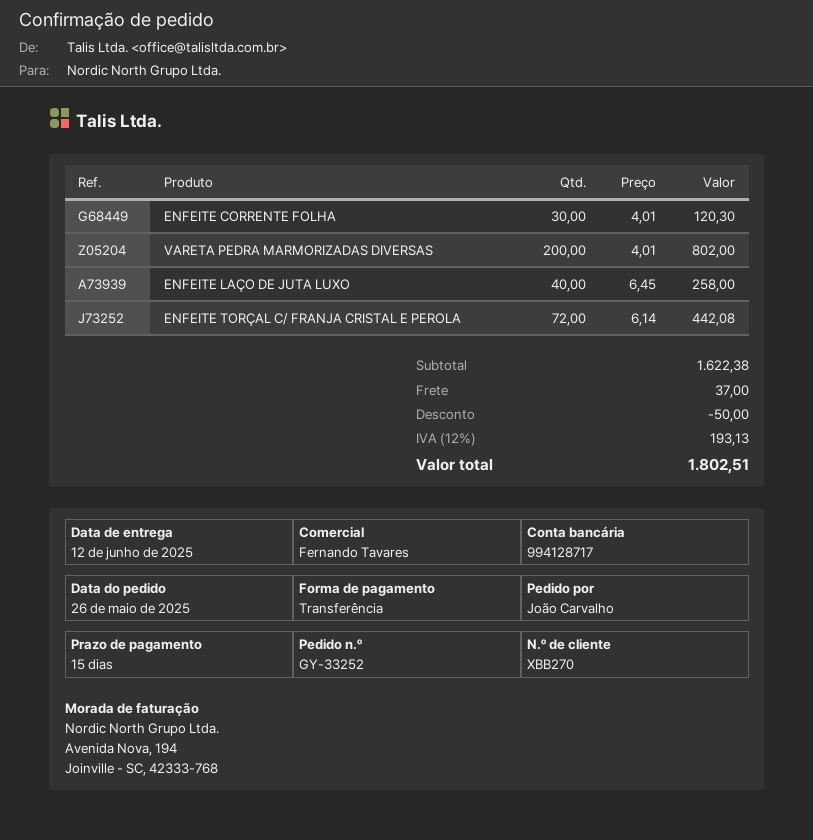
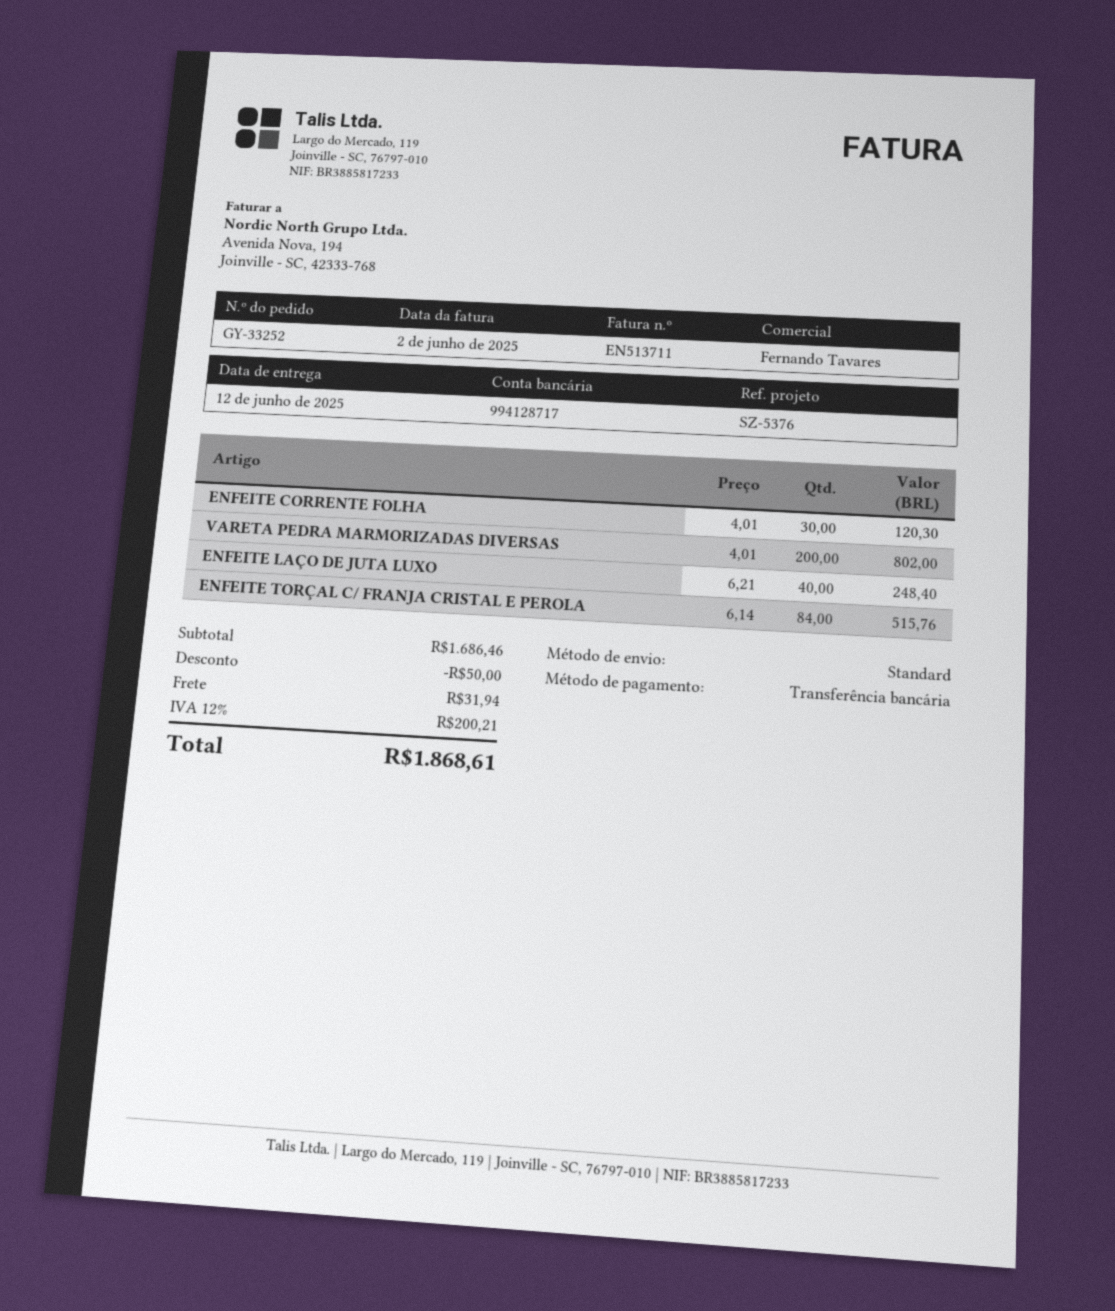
ENFEITE LAÇO DE JUTA LUXO: 40 x 6.45 = 258.00 -> 40 x 6.21 = 248.40
ENFEITE TORÇAL C/ FRANJA CRISTAL E PEROLA: 72 x 6.14 = 442.08 -> 84 x 6.14 = 515.76
subtotal: 1622.38 -> 1686.46
shipping: 37.00 -> 31.94
tax: 12% = 193.13 -> 12% = 200.21
total: 1802.51 -> 1868.61

